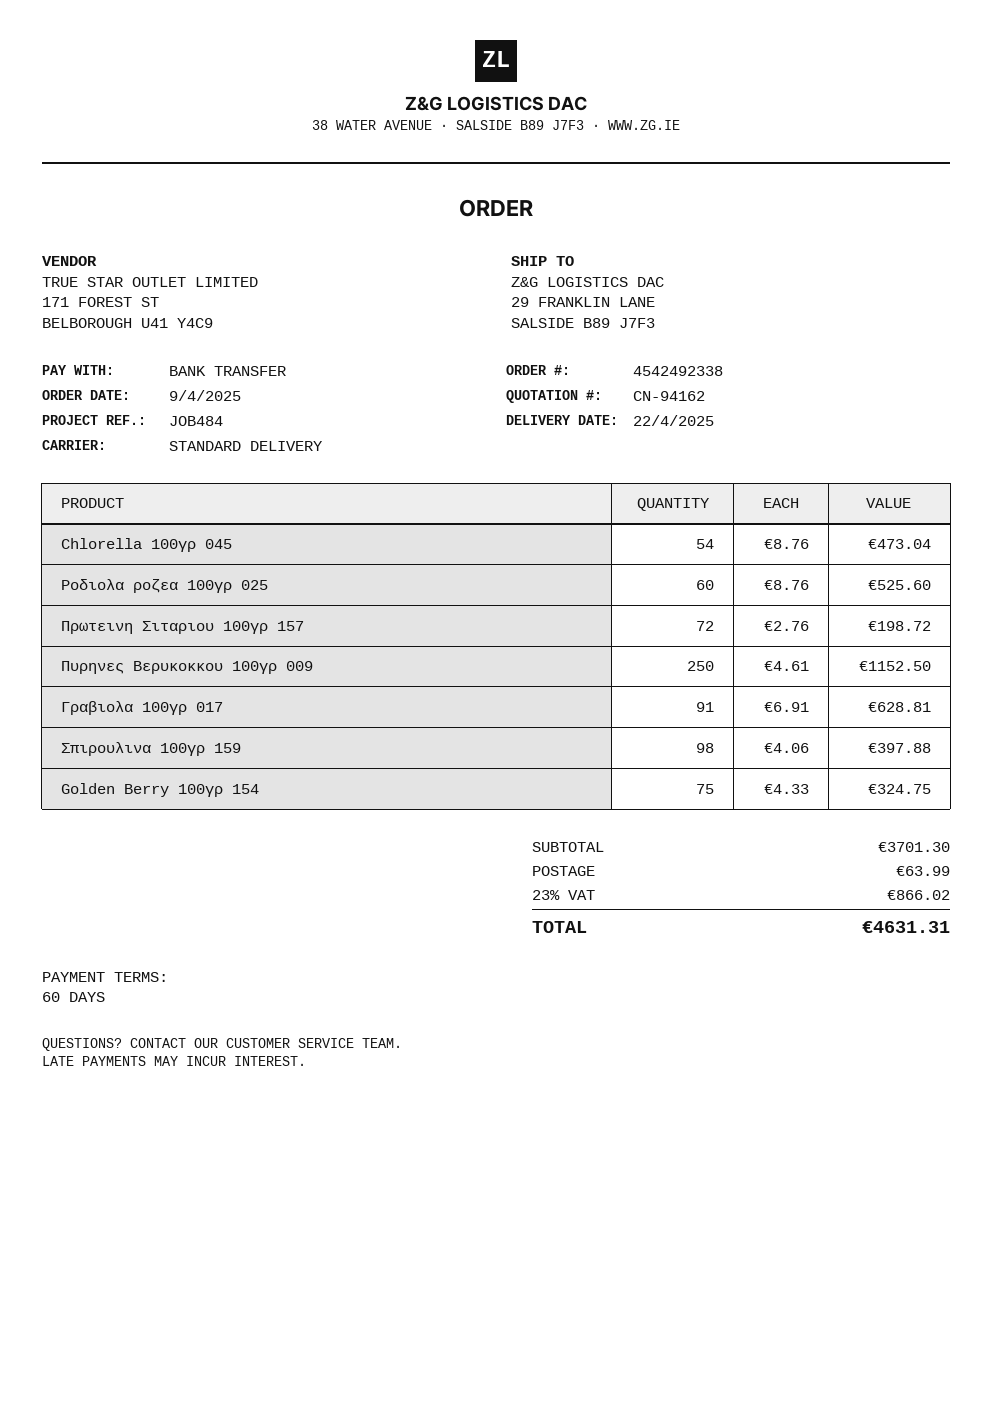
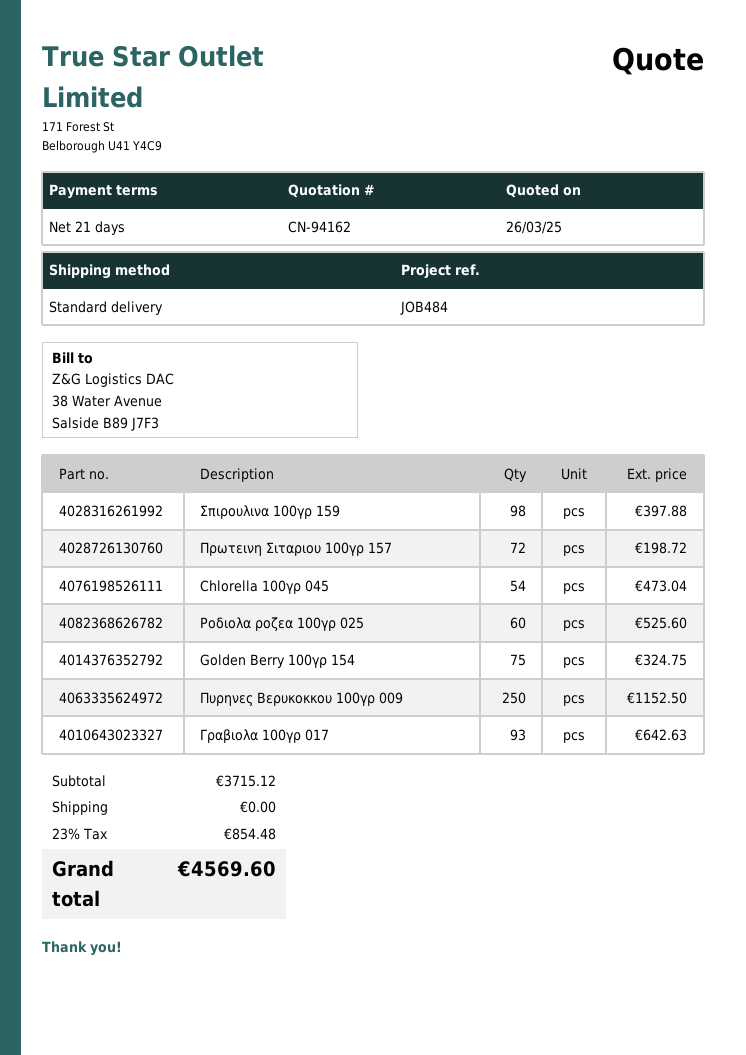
payment terms: 60 days -> 21 days
Γραβιολα 100γρ 017: 91 for 628.81 -> 93 for 642.63
subtotal: 3701.30 -> 3715.12
shipping: 63.99 -> 0.00
tax: 23% = 866.02 -> 23% = 854.48
total: 4631.31 -> 4569.60

